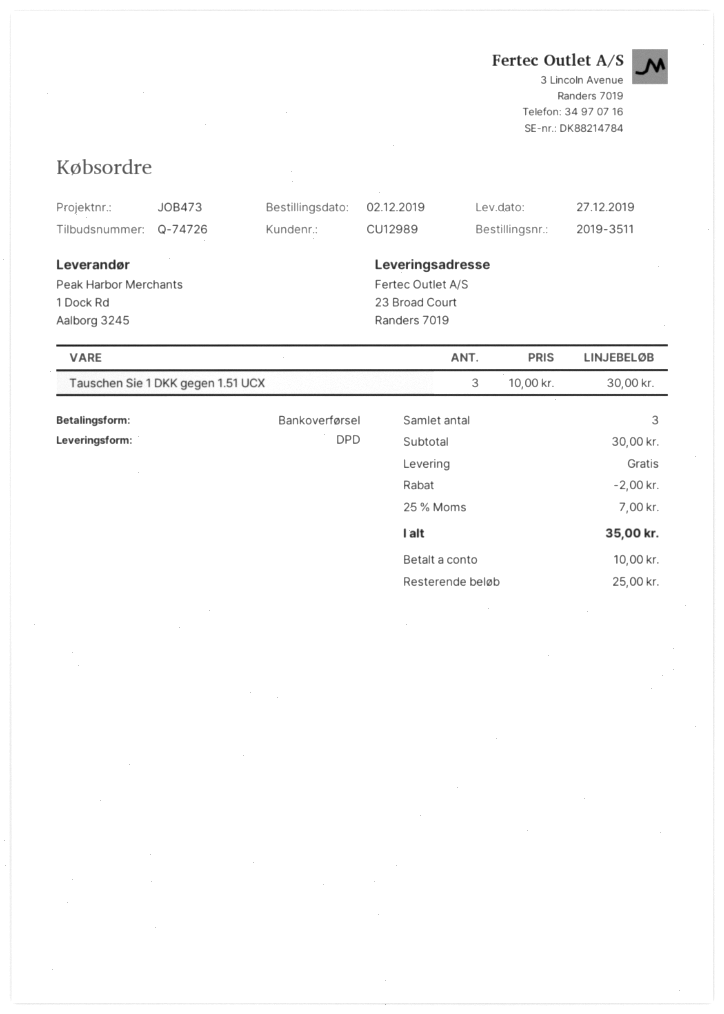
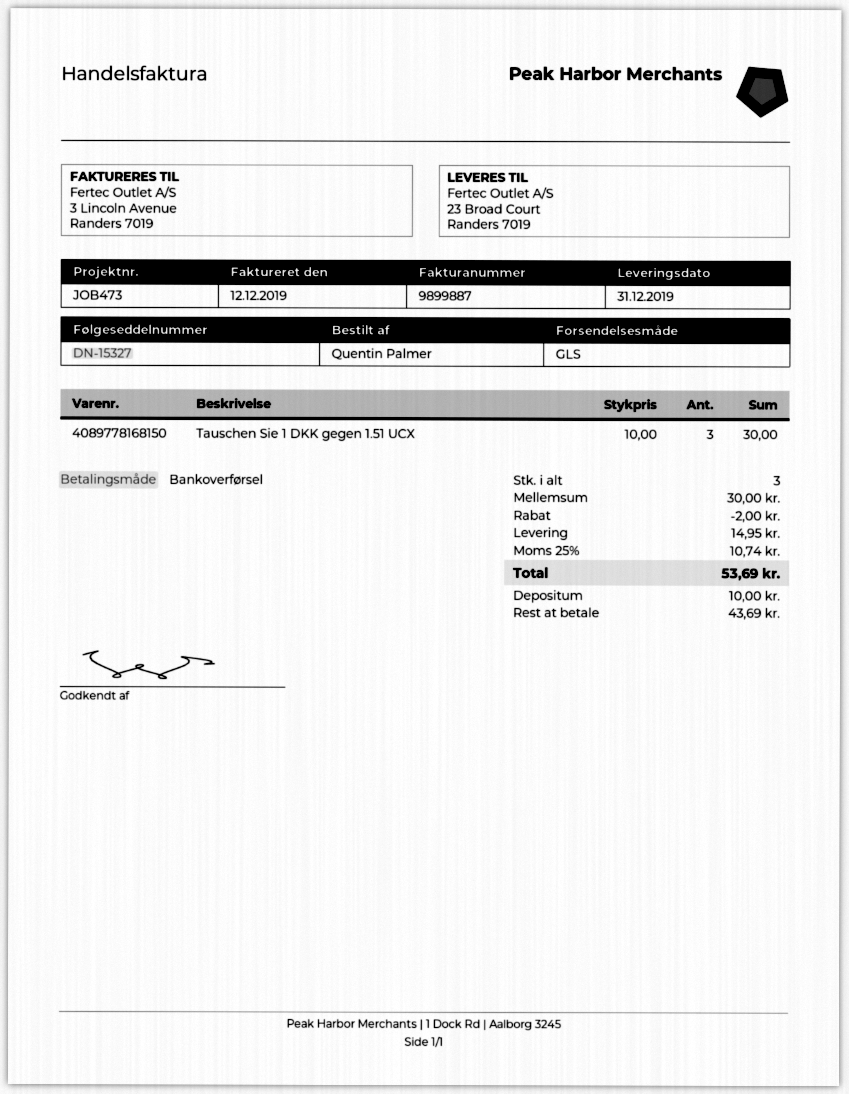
delivery date: 2019-12-27 -> 2019-12-31
shipping method: DPD -> GLS
shipping: 0.00 -> 14.95
tax: 25% = 7.00 -> 25% = 10.74
total: 35.00 -> 53.69
balance: 25.00 -> 43.69

